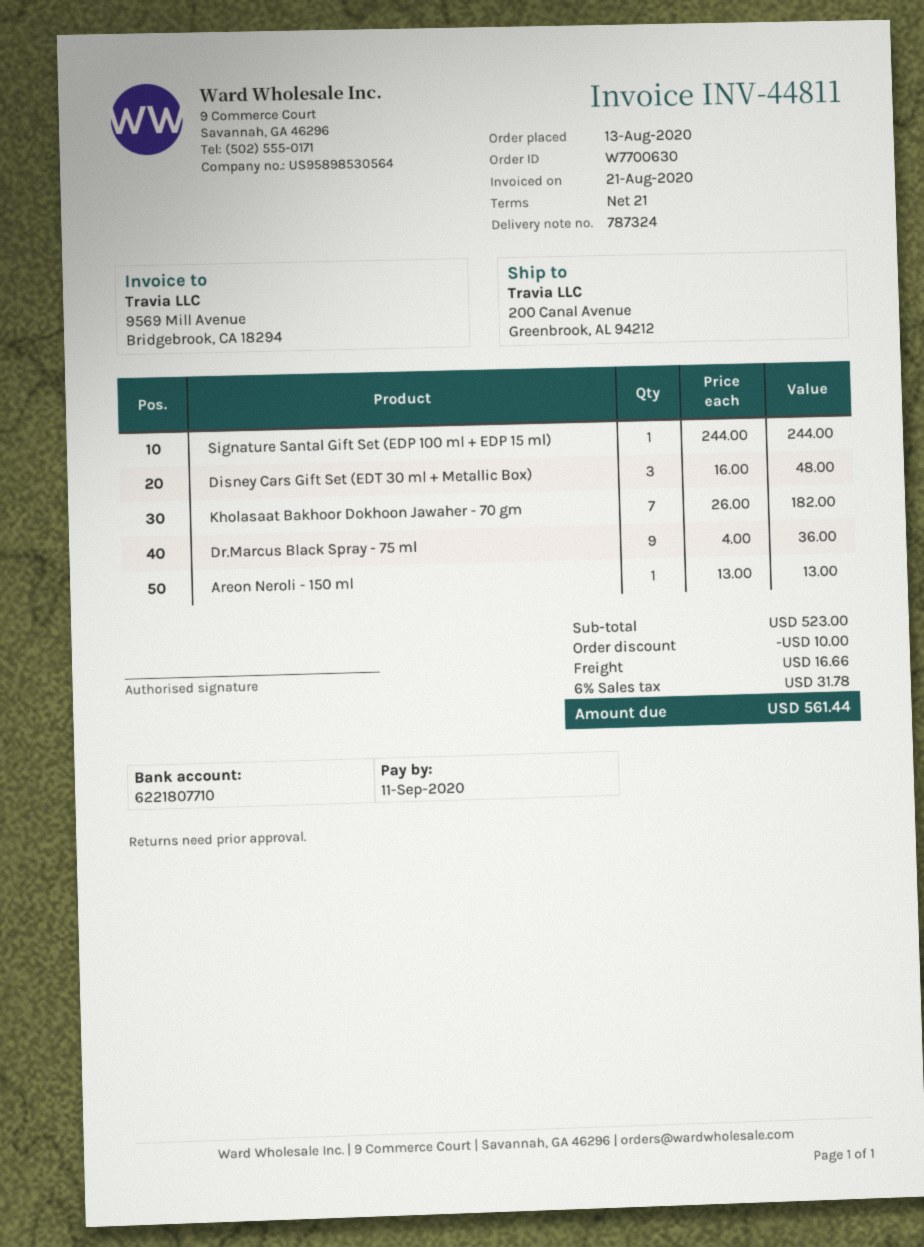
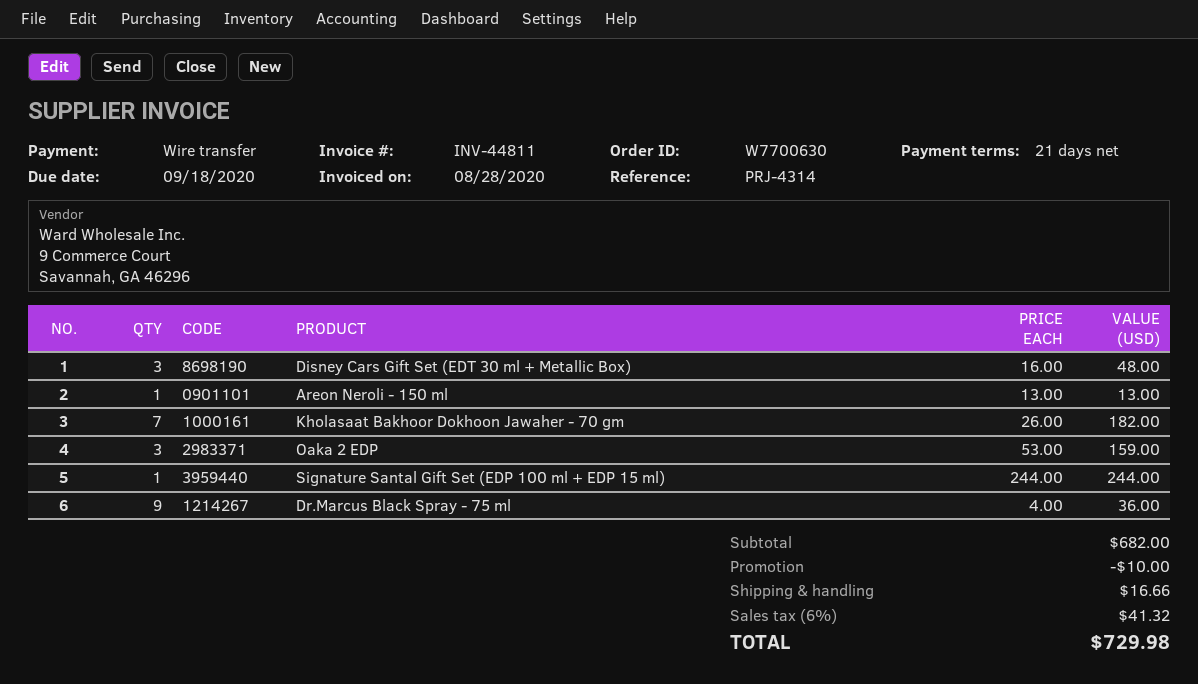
invoice date: 2020-08-21 -> 2020-08-28
due date: 2020-09-11 -> 2020-09-18
Oaka 2 EDP: none -> 3 x 53.00 = 159.00
subtotal: 523.00 -> 682.00
tax: 6% = 31.78 -> 6% = 41.32
total: 561.44 -> 729.98

